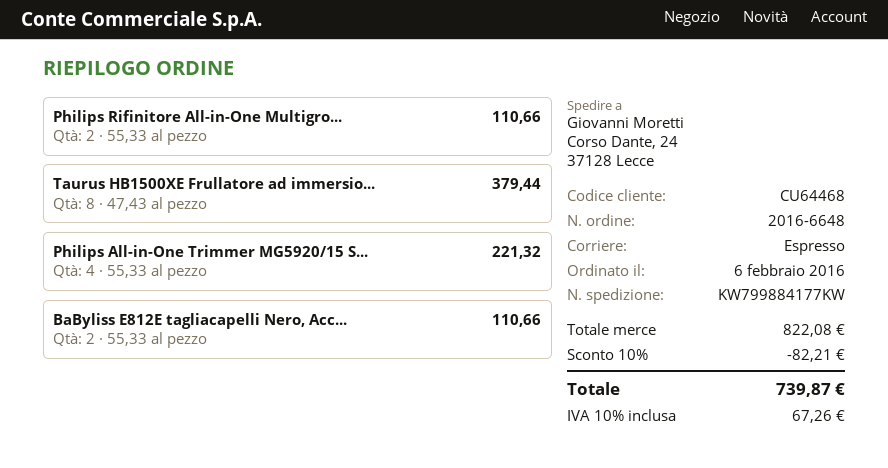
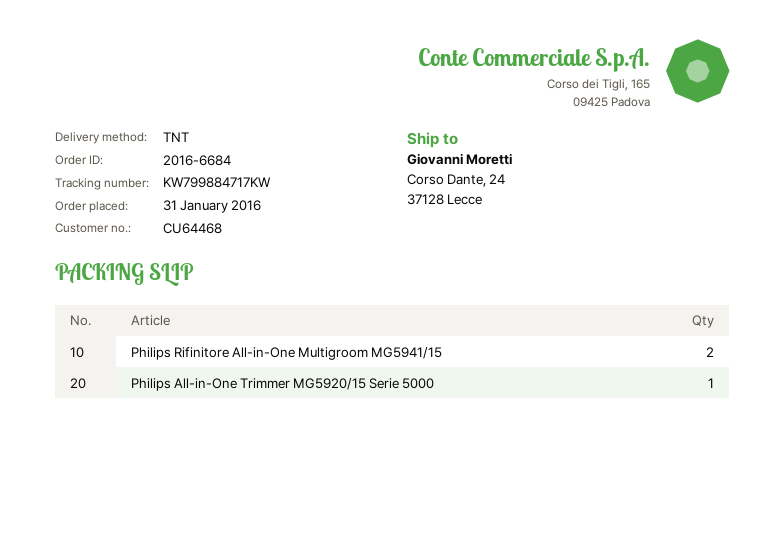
order number: 2016-6648 -> 2016-6684
order date: 2016-02-06 -> 2016-01-31
shipping method: express -> TNT
tracking number: KW799884177KW -> KW799884717KW
Taurus HB1500XE Frullatore ad immersio...: 8 -> none
Philips All-in-One Trimmer MG5920/15 S...: 4 -> 1
BaByliss E812E tagliacapelli Nero, Acc...: 2 -> none

